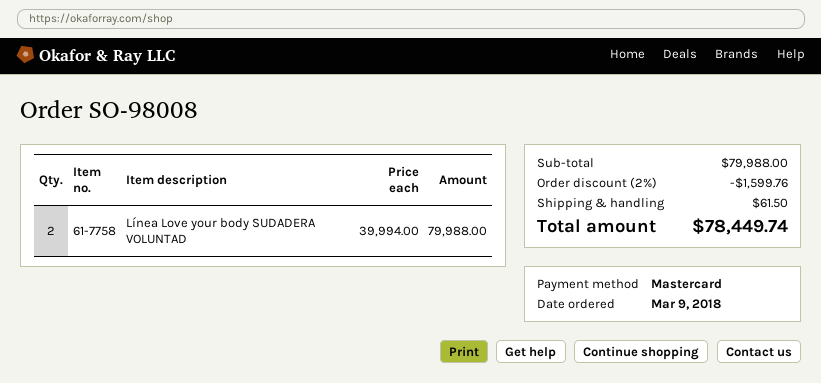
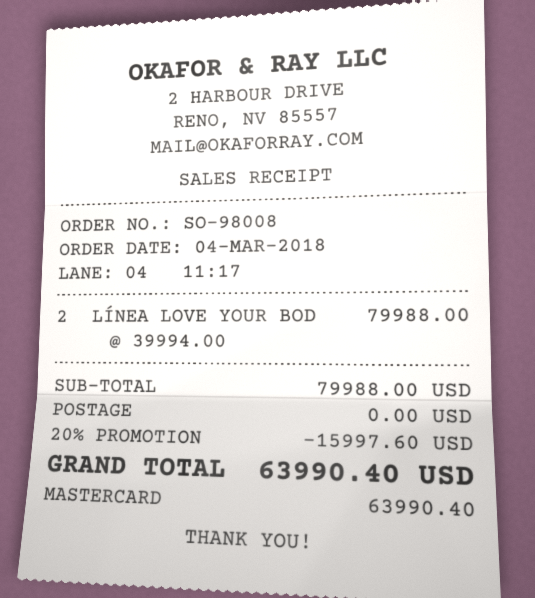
order date: 2018-03-09 -> 2018-03-04
discount: 2% = 1599.76 -> 20% = 15997.60
shipping: 61.50 -> 0.00
total: 78449.74 -> 63990.40

